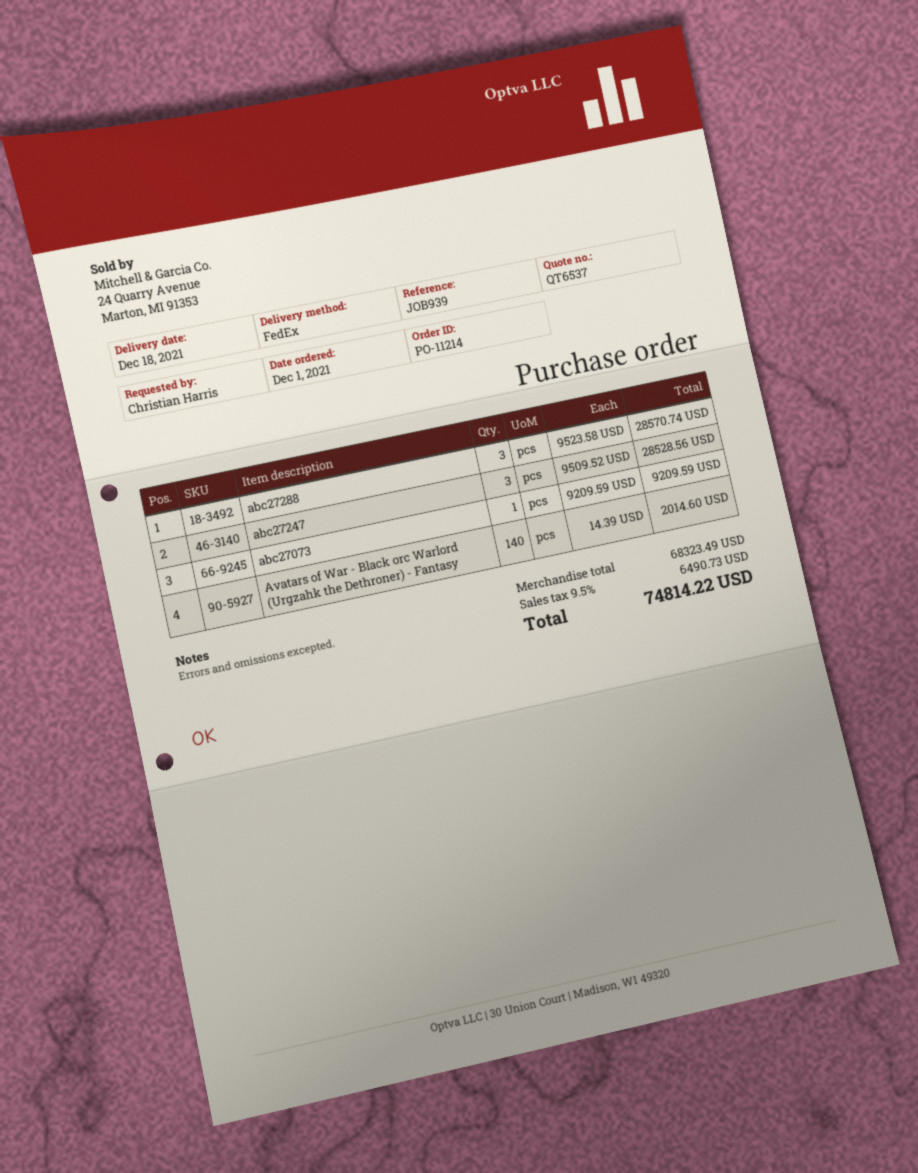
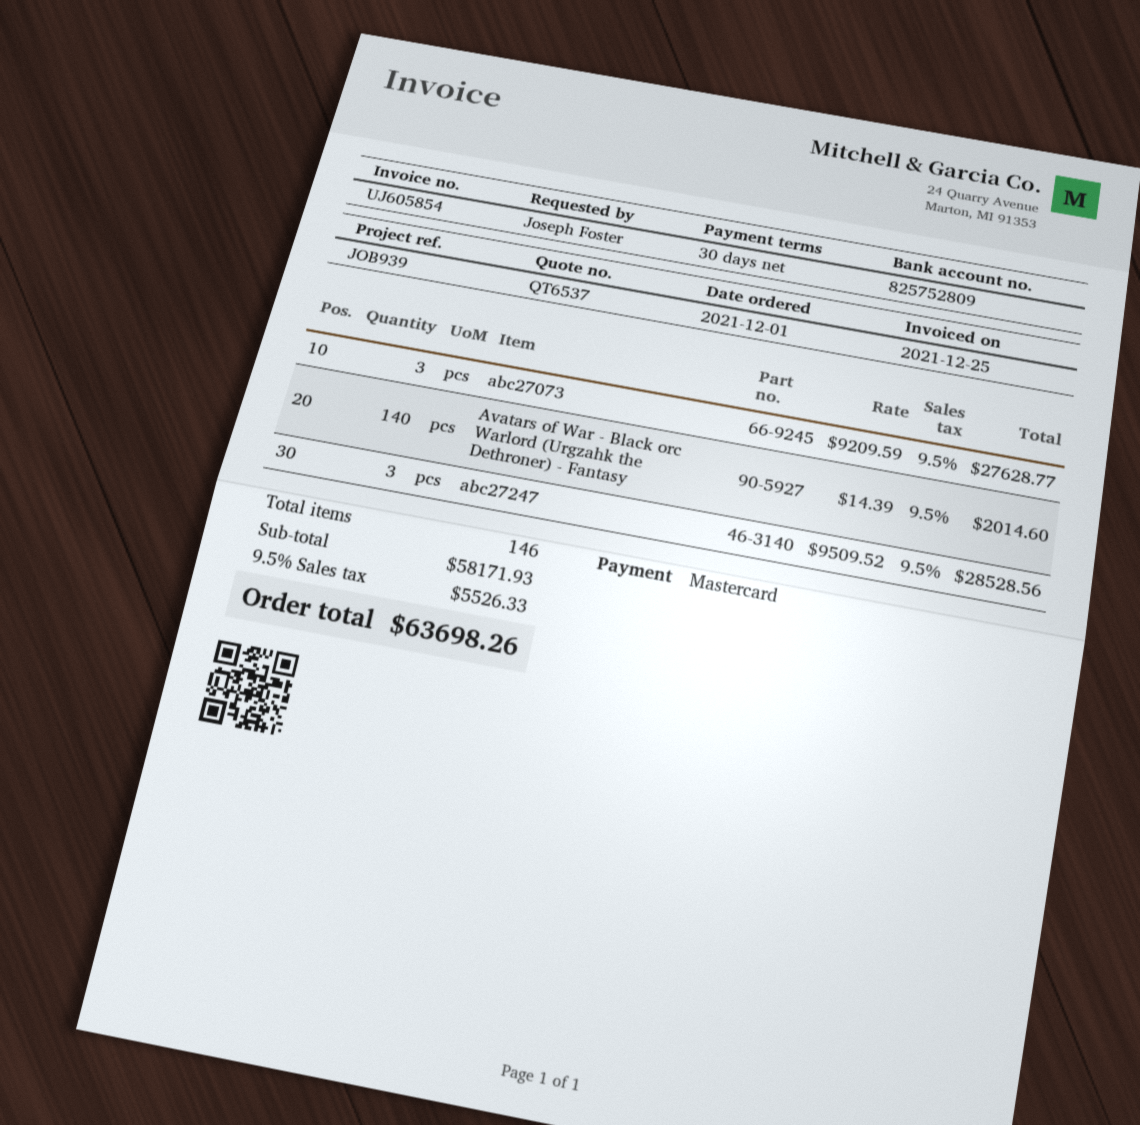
ordered by: Christian Harris -> Joseph Foster
abc27288: 3 x 9523.58 = 28570.74 -> none
abc27073: 1 x 9209.59 = 9209.59 -> 3 x 9209.59 = 27628.77
subtotal: 68323.49 -> 58171.93
tax: 9.5% = 6490.73 -> 9.5% = 5526.33
total: 74814.22 -> 63698.26

